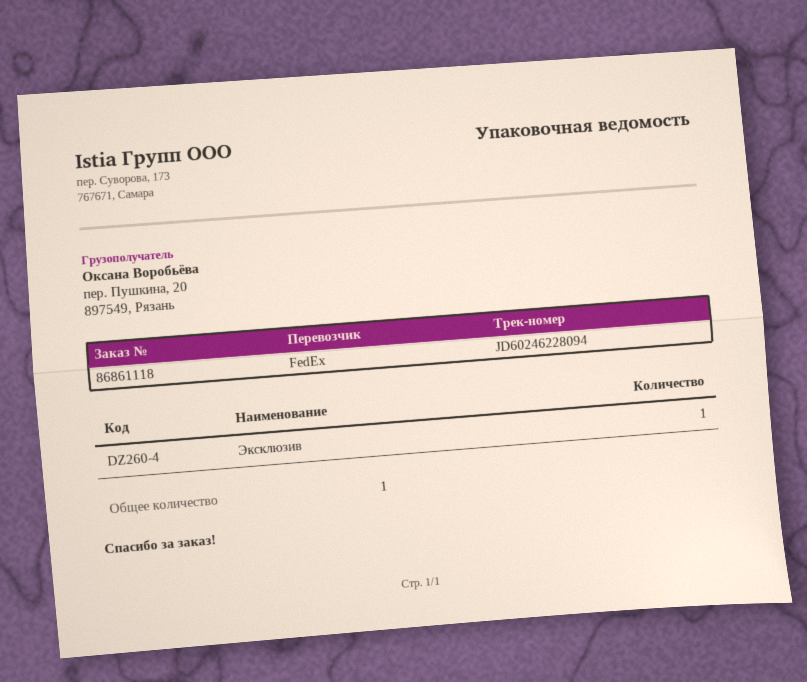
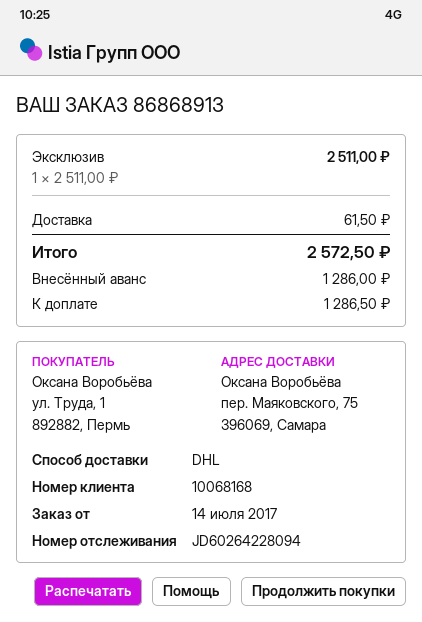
order number: 86861118 -> 86868913
shipping method: FedEx -> DHL
tracking number: JD60246228094 -> JD60264228094
ship to: пер. Пушкина, 20, 897549, Рязань -> пер. Маяковского, 75, 396069, Самара

